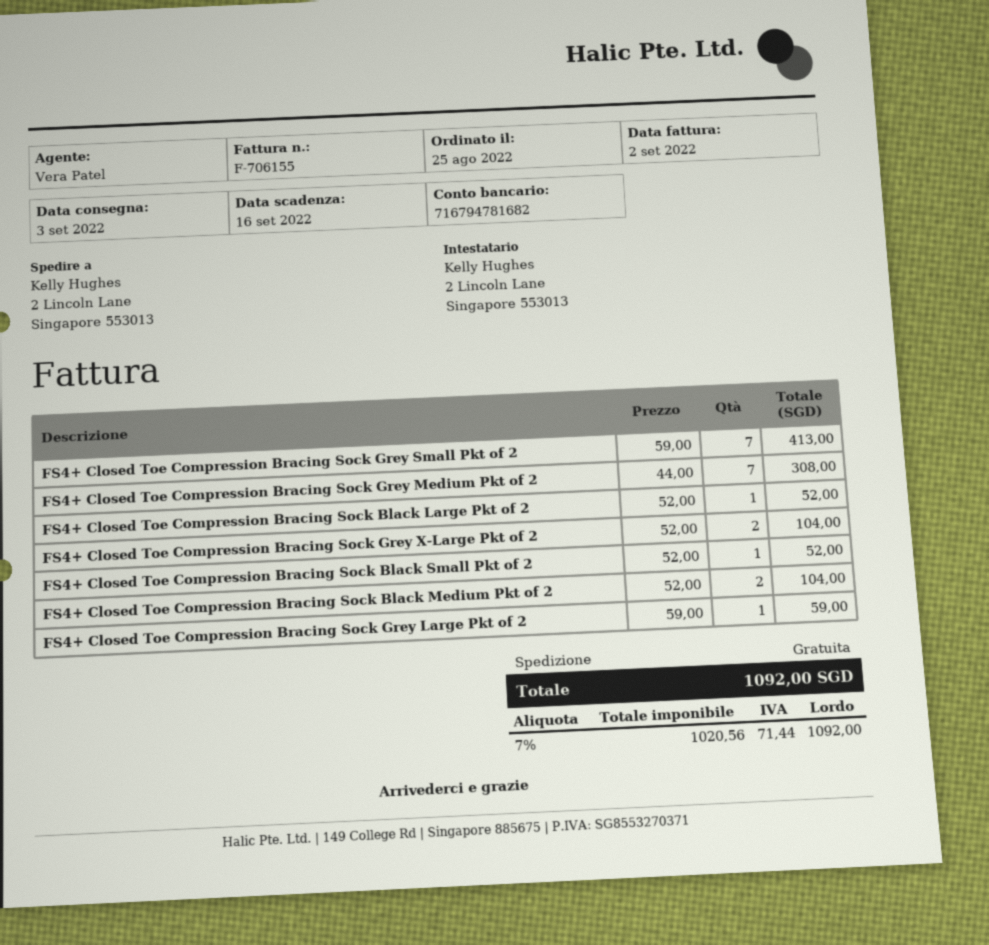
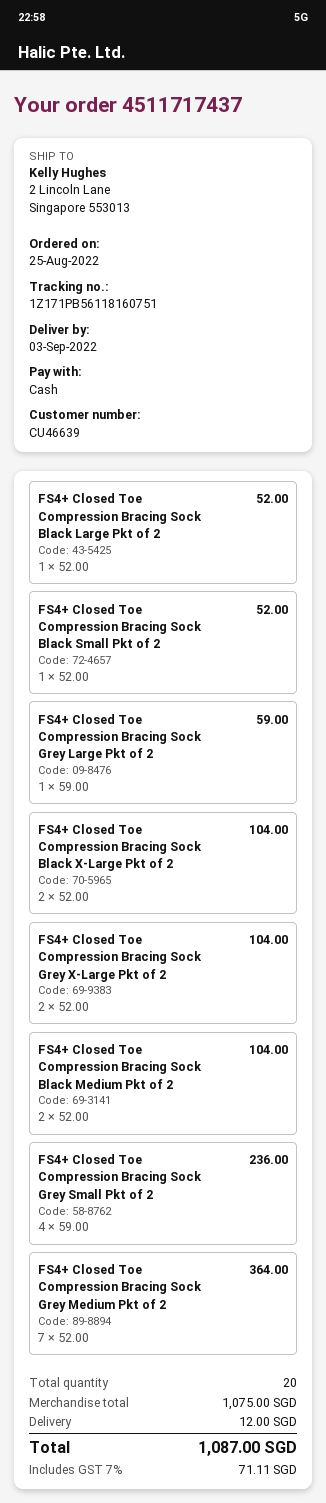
FS4+ Closed Toe Compression Bracing Sock Grey Small Pkt of 2: 7 x 59.00 = 413.00 -> 4 x 59.00 = 236.00
FS4+ Closed Toe Compression Bracing Sock Grey Medium Pkt of 2: 7 x 44.00 = 308.00 -> 7 x 52.00 = 364.00
FS4+ Closed Toe Compression Bracing Sock Black X-Large Pkt of 2: none -> 2 x 52.00 = 104.00
shipping: 0.00 -> 12.00
tax: 7% = 71.44 -> 7% = 71.11
total: 1092.00 -> 1087.00

